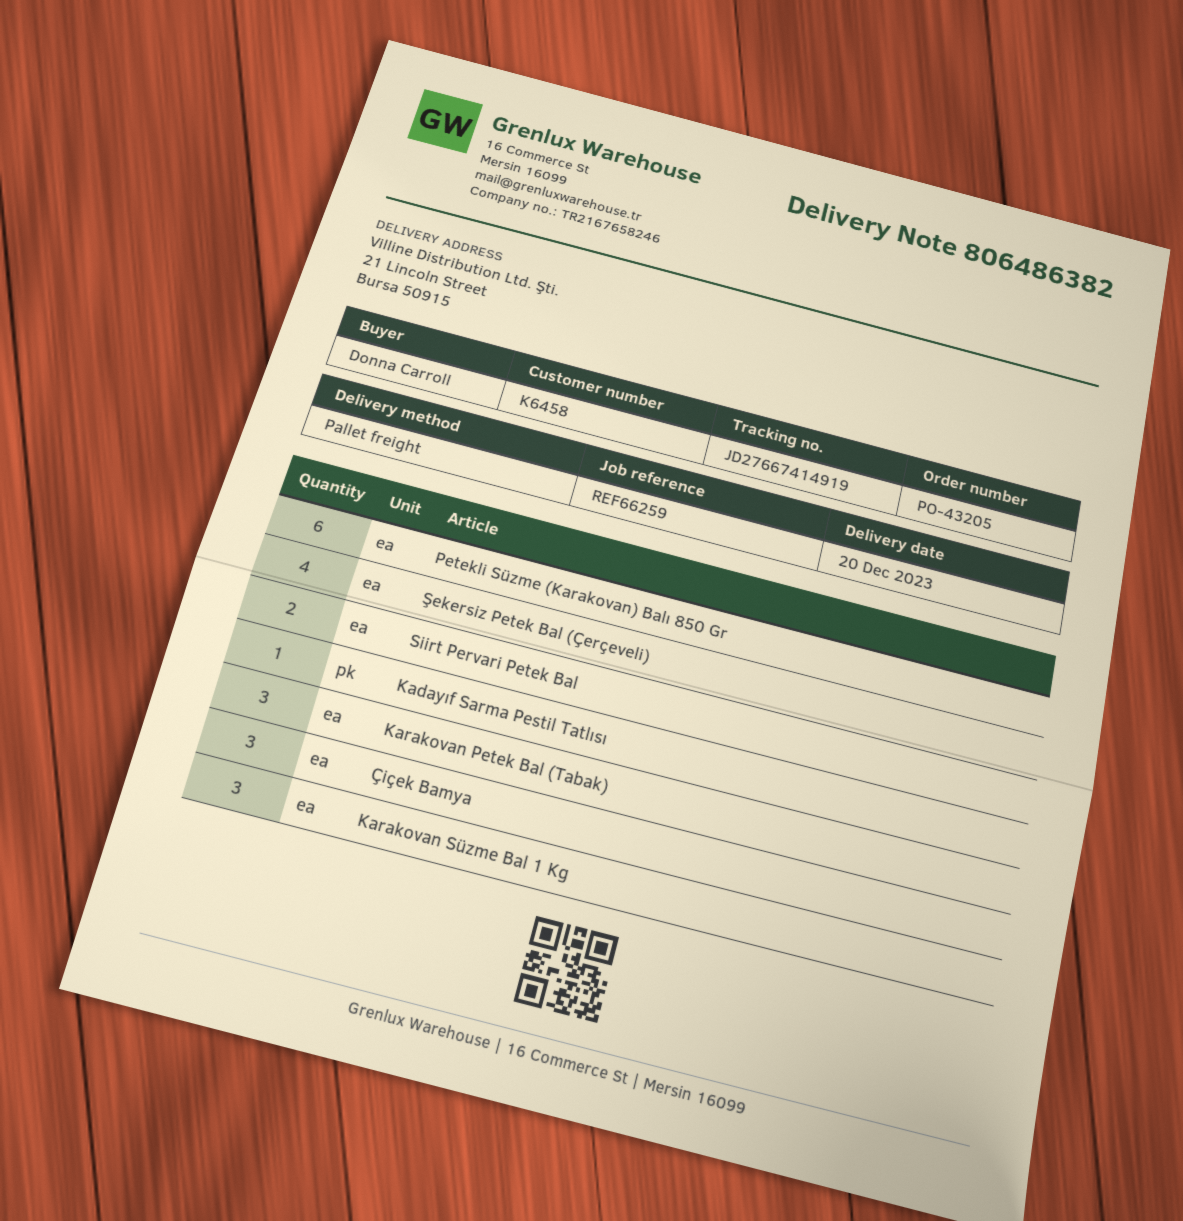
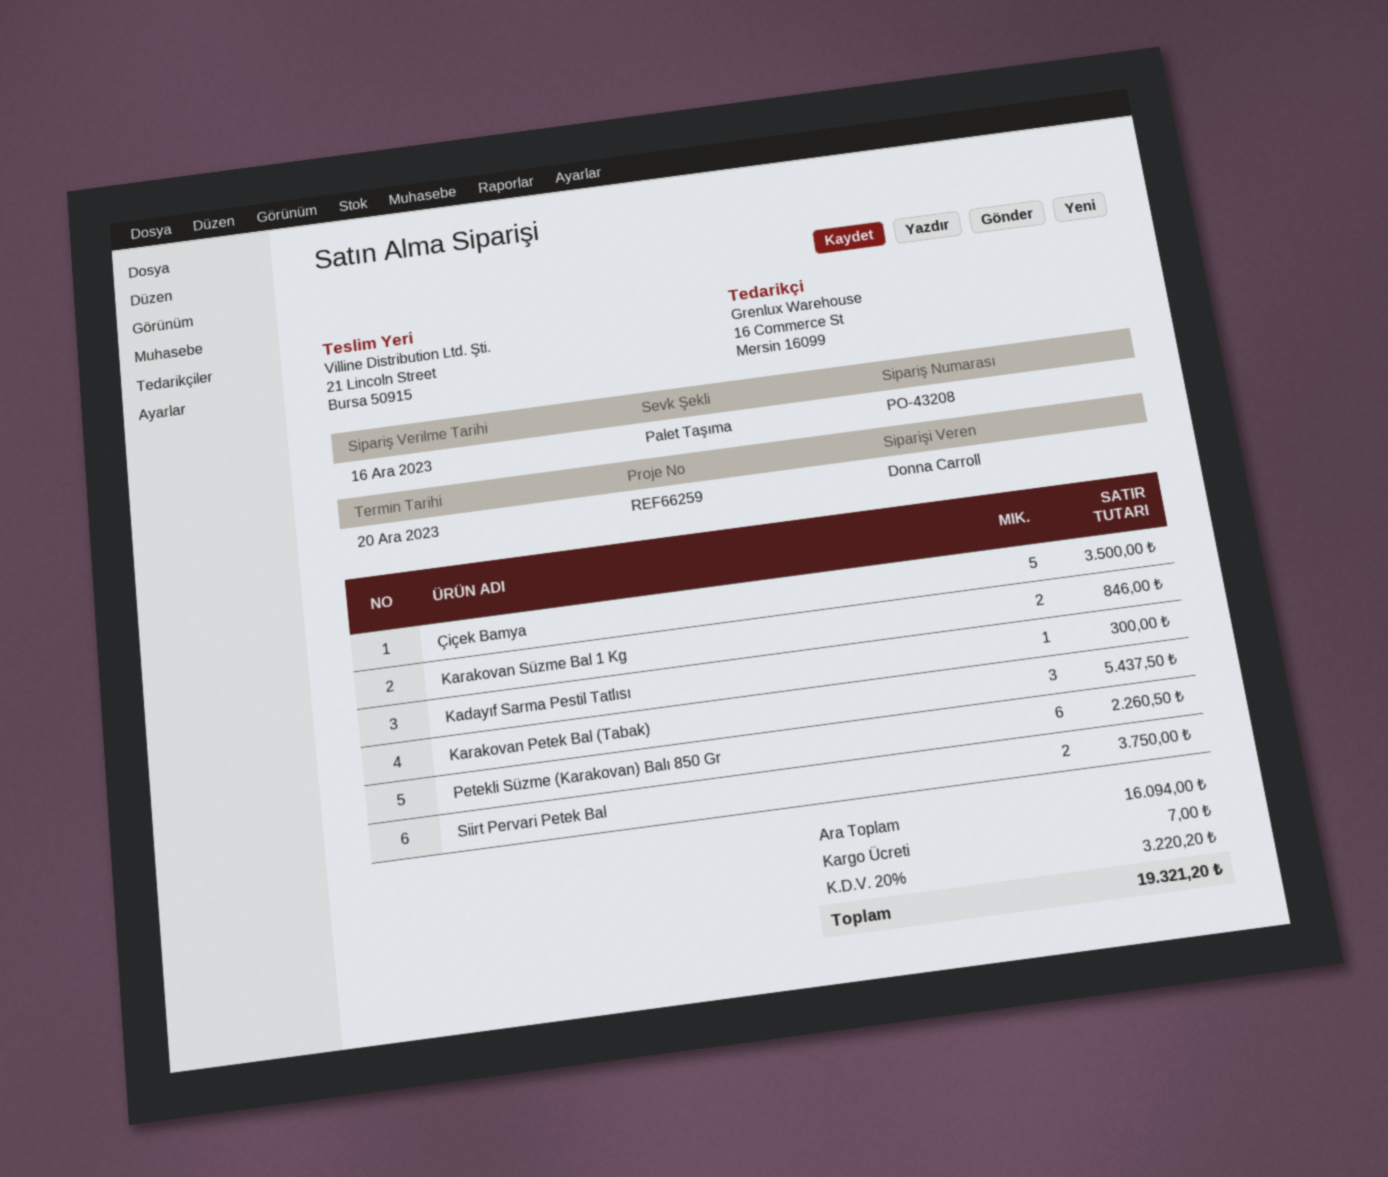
order number: PO-43205 -> PO-43208
Şekersiz Petek Bal (Çerçeveli): 4 -> none
Çiçek Bamya: 3 -> 5
Karakovan Süzme Bal 1 Kg: 3 -> 2

